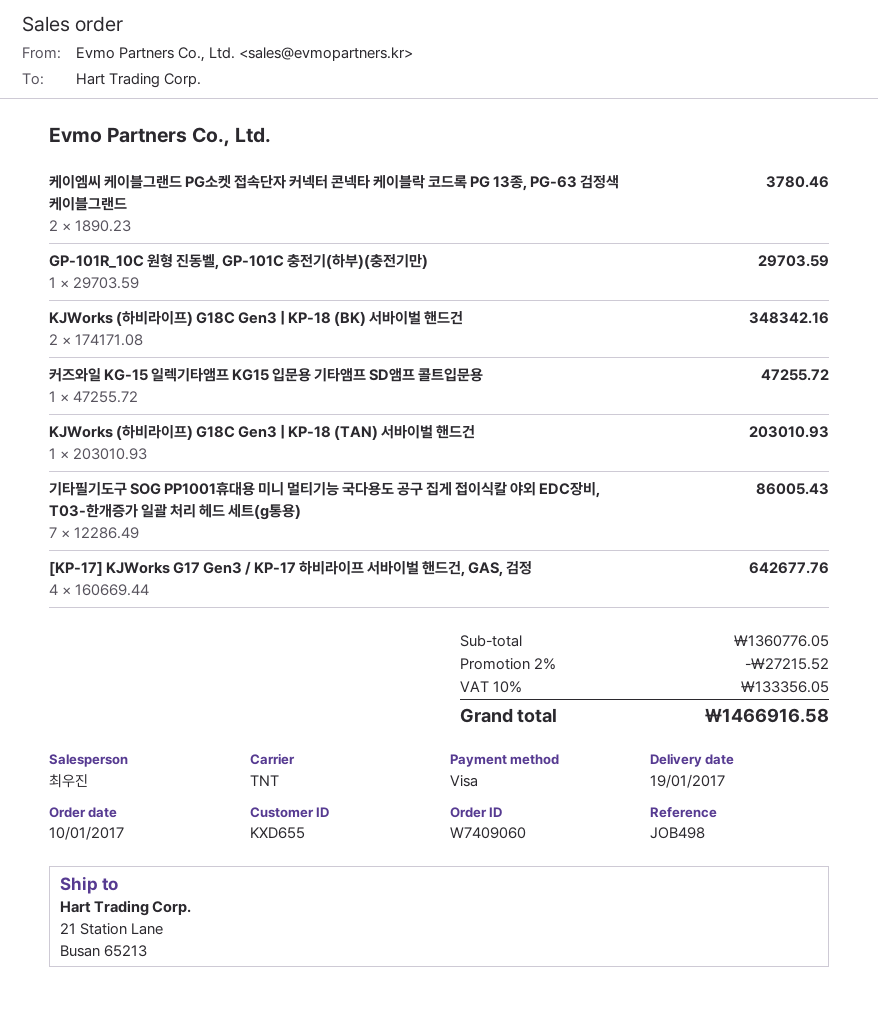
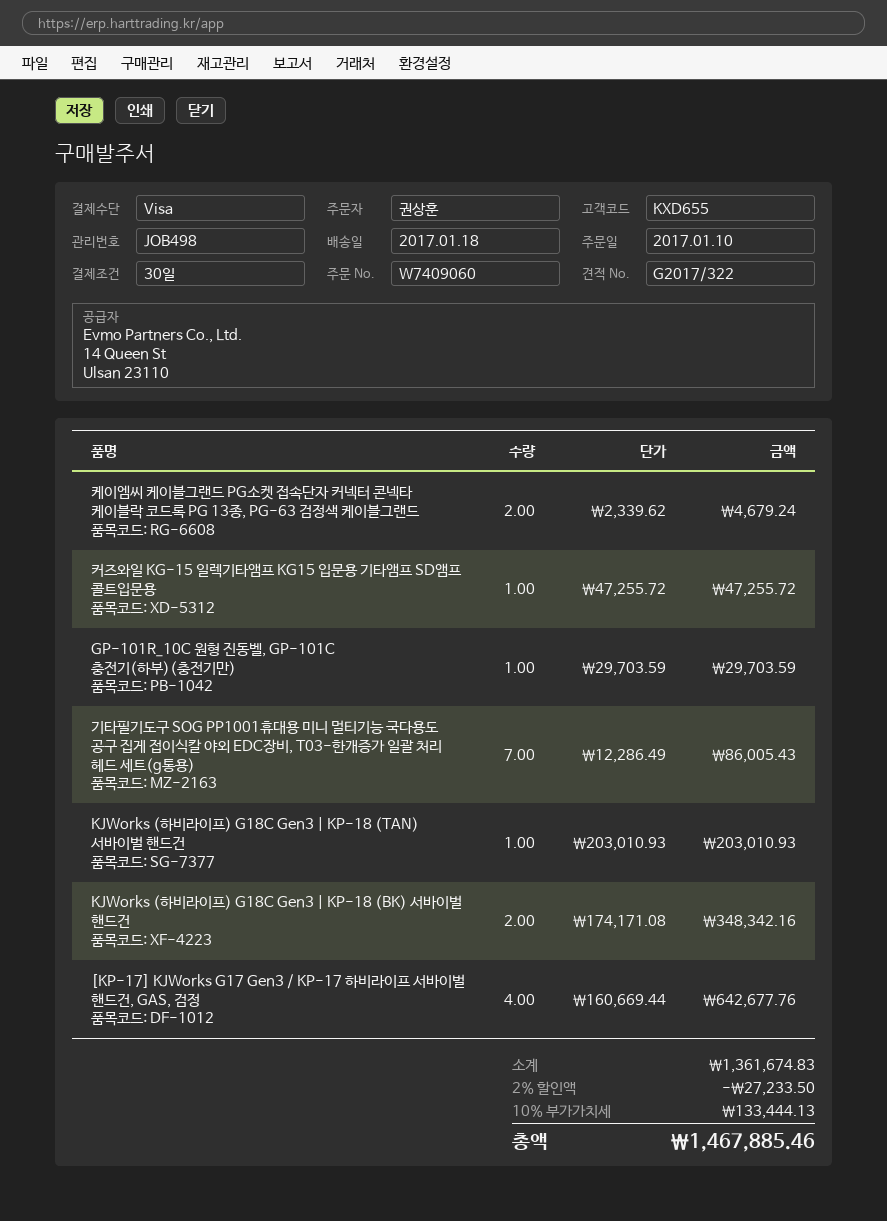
delivery date: 2017-01-19 -> 2017-01-18
케이엠씨 케이블그랜드 PG소켓 접속단자 커넥터 콘넥타 케이블락 코드록 PG 13종, PG-63 검정색 케이블그랜드: 2 x 1890.23 = 3780.46 -> 2 x 2339.62 = 4679.24
subtotal: 1360776.05 -> 1361674.83
discount: 2% = 27215.52 -> 2% = 27233.50
tax: 10% = 133356.05 -> 10% = 133444.13
total: 1466916.58 -> 1467885.46

